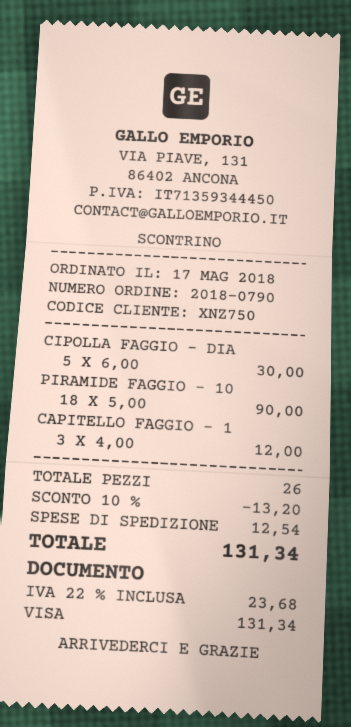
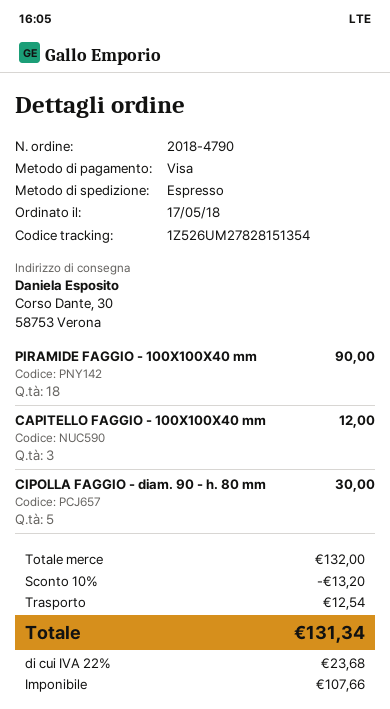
order number: 2018-0790 -> 2018-4790

